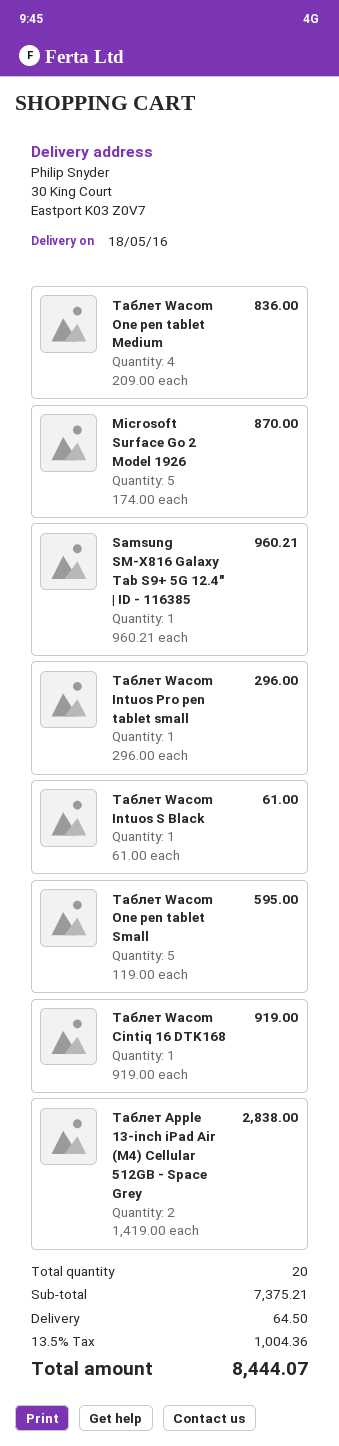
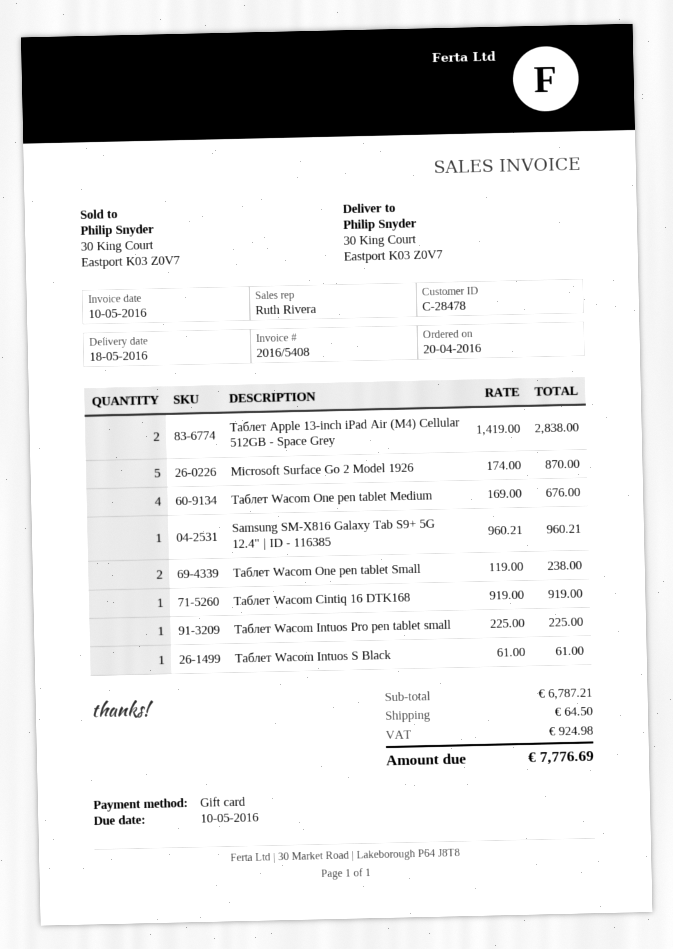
Таблет Wacom One pen tablet Medium: 4 x 209.00 = 836.00 -> 4 x 169.00 = 676.00
Таблет Wacom Intuos Pro pen tablet small: 1 x 296.00 = 296.00 -> 1 x 225.00 = 225.00
Таблет Wacom One pen tablet Small: 5 x 119.00 = 595.00 -> 2 x 119.00 = 238.00
subtotal: 7375.21 -> 6787.21
tax: 1004.36 -> 924.98
total: 8444.07 -> 7776.69

